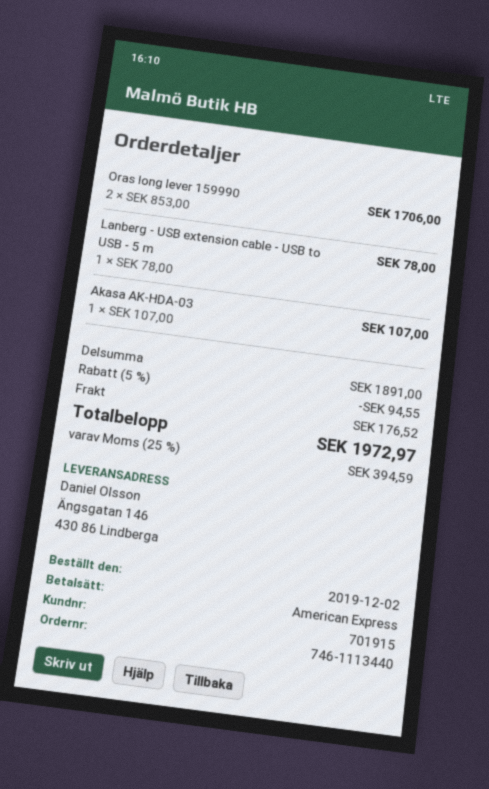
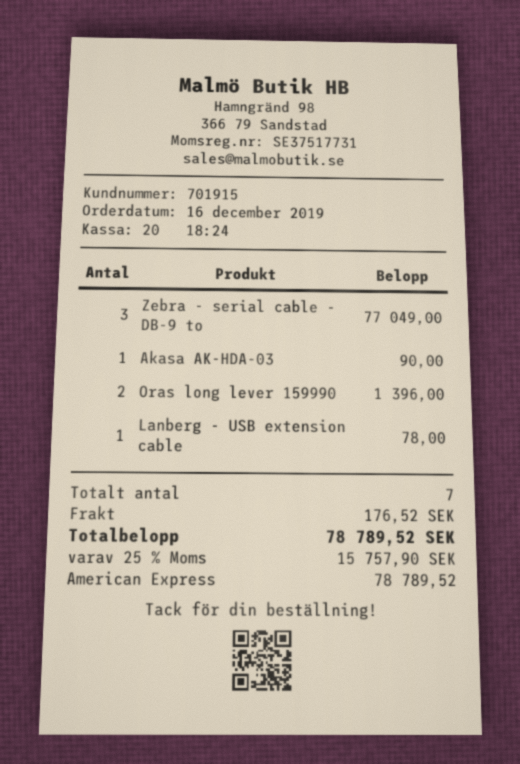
order date: 2019-12-02 -> 2019-12-16
Oras long lever 159990: 2 for 1706.00 -> 2 for 1396.00
Akasa AK-HDA-03: 1 for 107.00 -> 1 for 90.00
Zebra - serial cable - DB-9 to: none -> 3 for 77049.00
discount: 5% = 94.55 -> none
tax: 25% = 394.59 -> 25% = 15757.90
total: 1972.97 -> 78789.52

